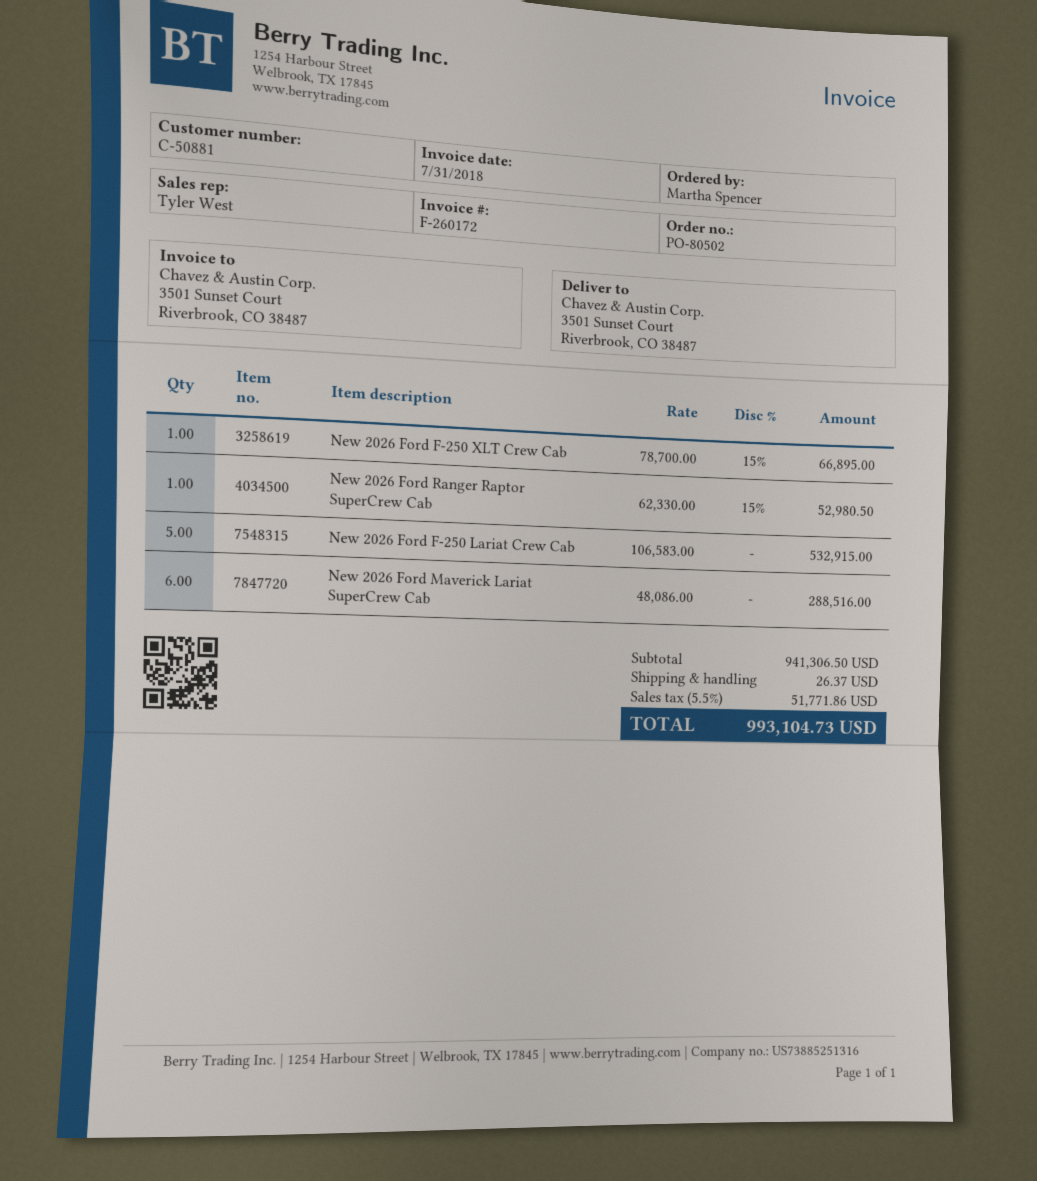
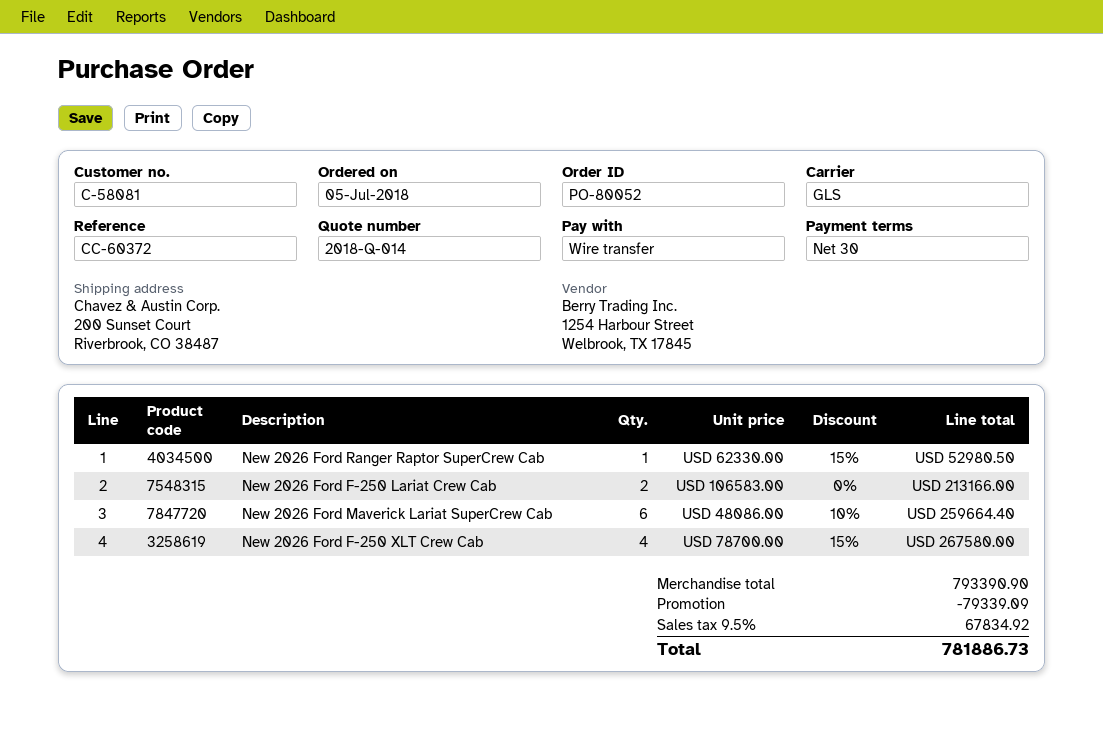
order number: PO-80502 -> PO-80052
customer number: C-50881 -> C-58081
ship to: 3501 Sunset Court, Riverbrook, CO 38487 -> 200 Sunset Court, Riverbrook, CO 38487
New 2026 Ford F-250 XLT Crew Cab: 1 x 78700.00 - 15% = 66895.00 -> 4 x 78700.00 - 15% = 267580.00
New 2026 Ford F-250 Lariat Crew Cab: 5 x 106583.00 = 532915.00 -> 2 x 106583.00 = 213166.00
New 2026 Ford Maverick Lariat SuperCrew Cab: 6 x 48086.00 = 288516.00 -> 6 x 48086.00 - 10% = 259664.40
subtotal: 941306.50 -> 793390.90
discount: none -> 79339.09
shipping: 26.37 -> none
tax: 5.5% = 51771.86 -> 9.5% = 67834.92
total: 993104.73 -> 781886.73

